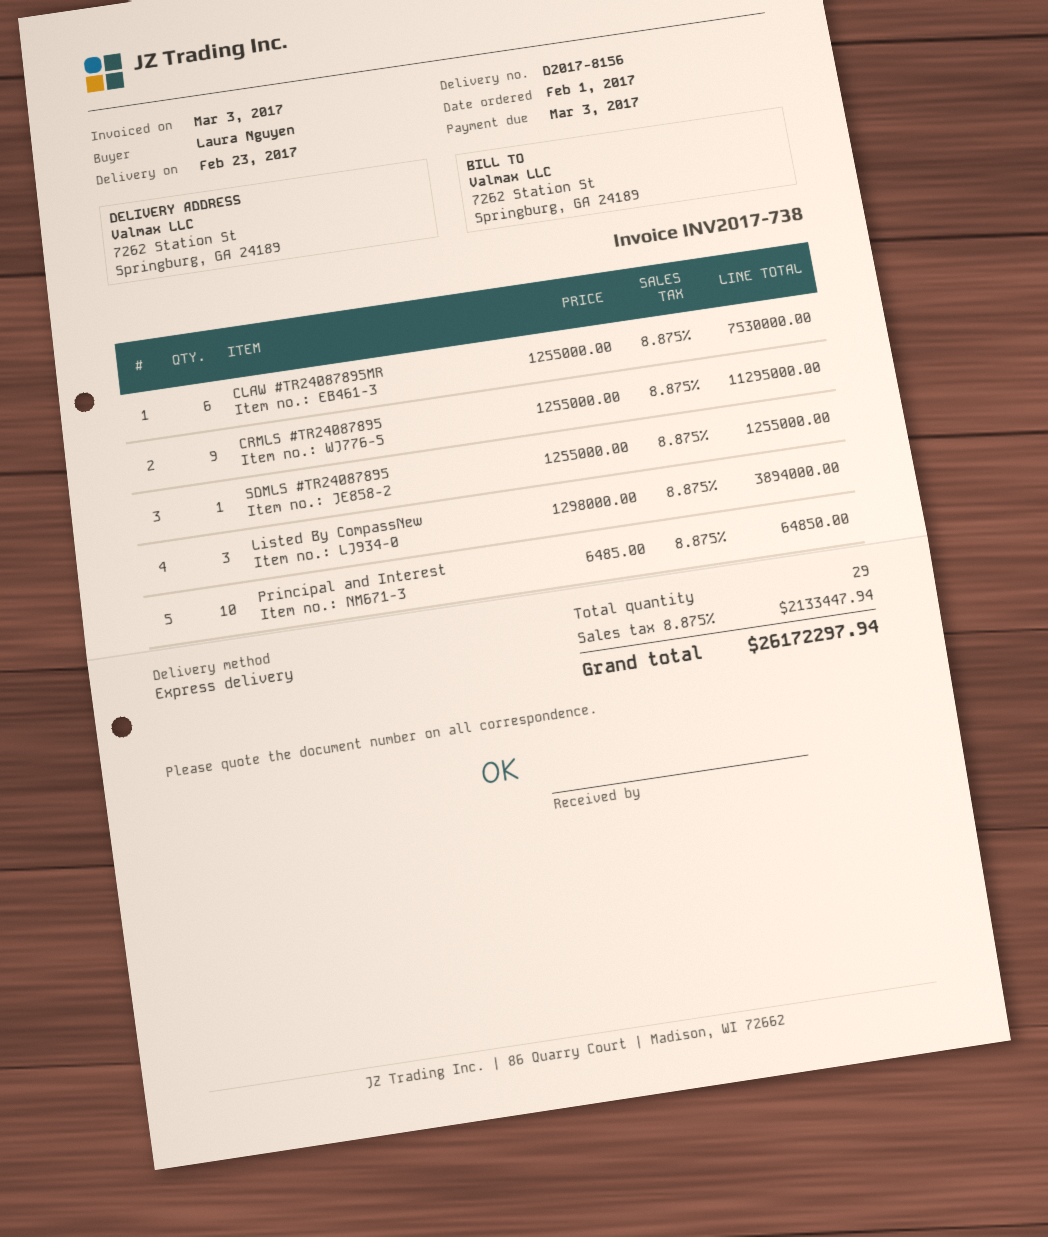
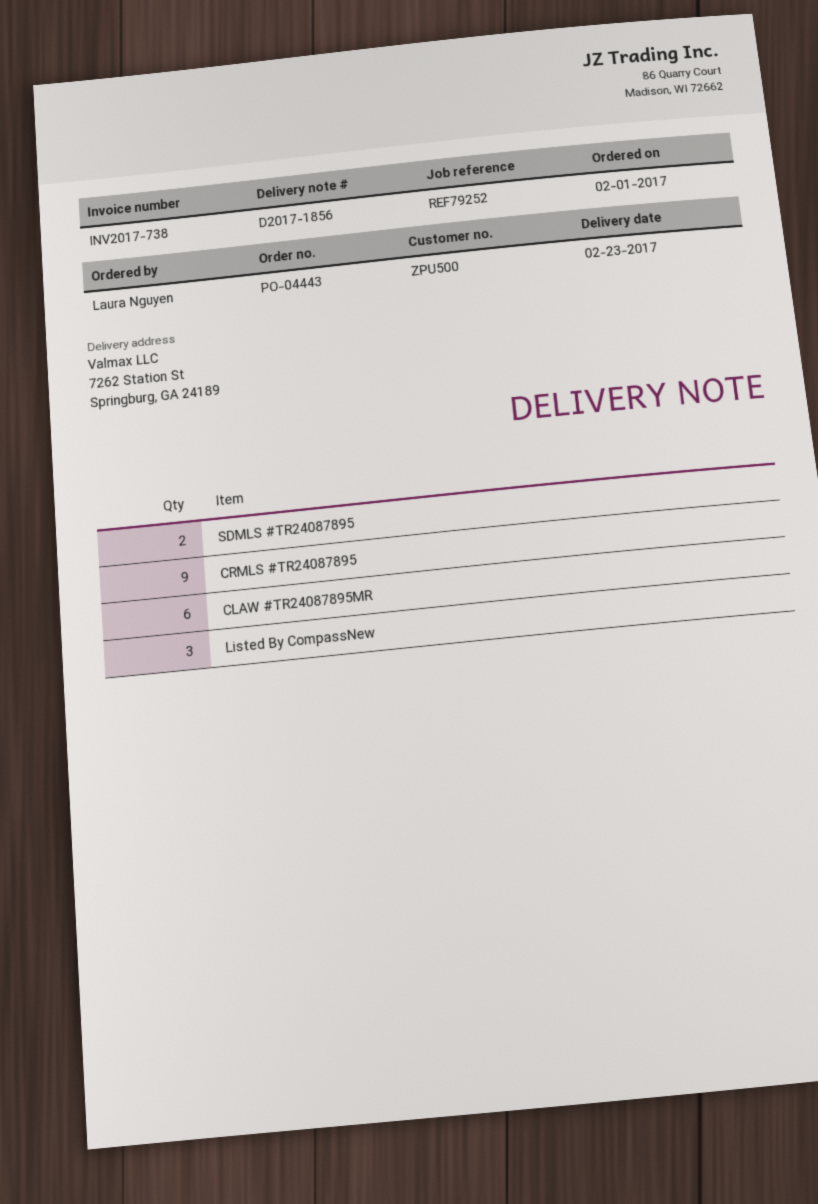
delivery note number: D2017-8156 -> D2017-1856
SDMLS #TR24087895: 1 -> 2
Principal and Interest: 10 -> none

